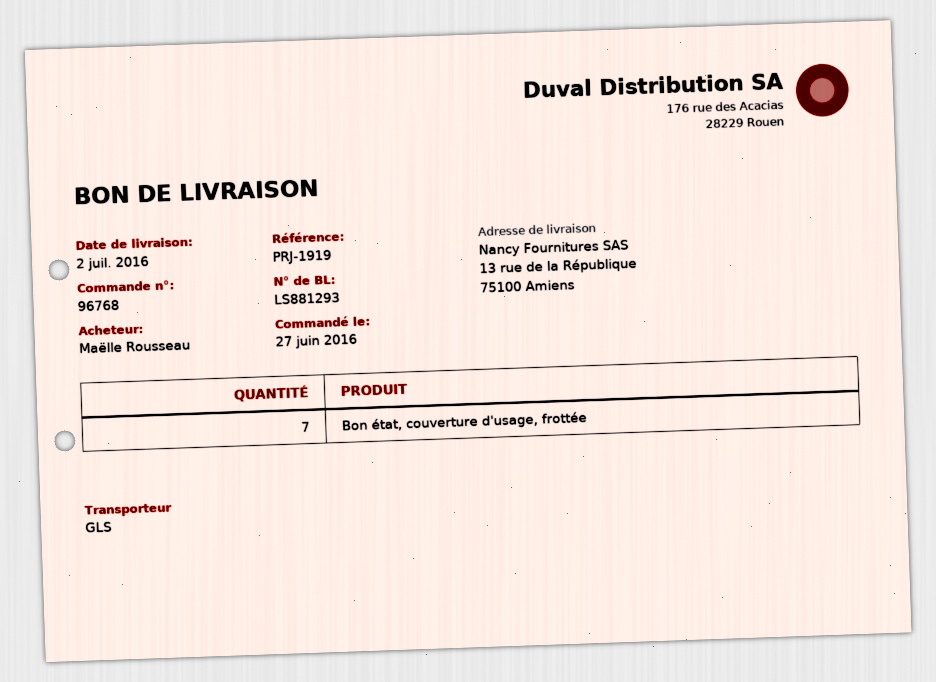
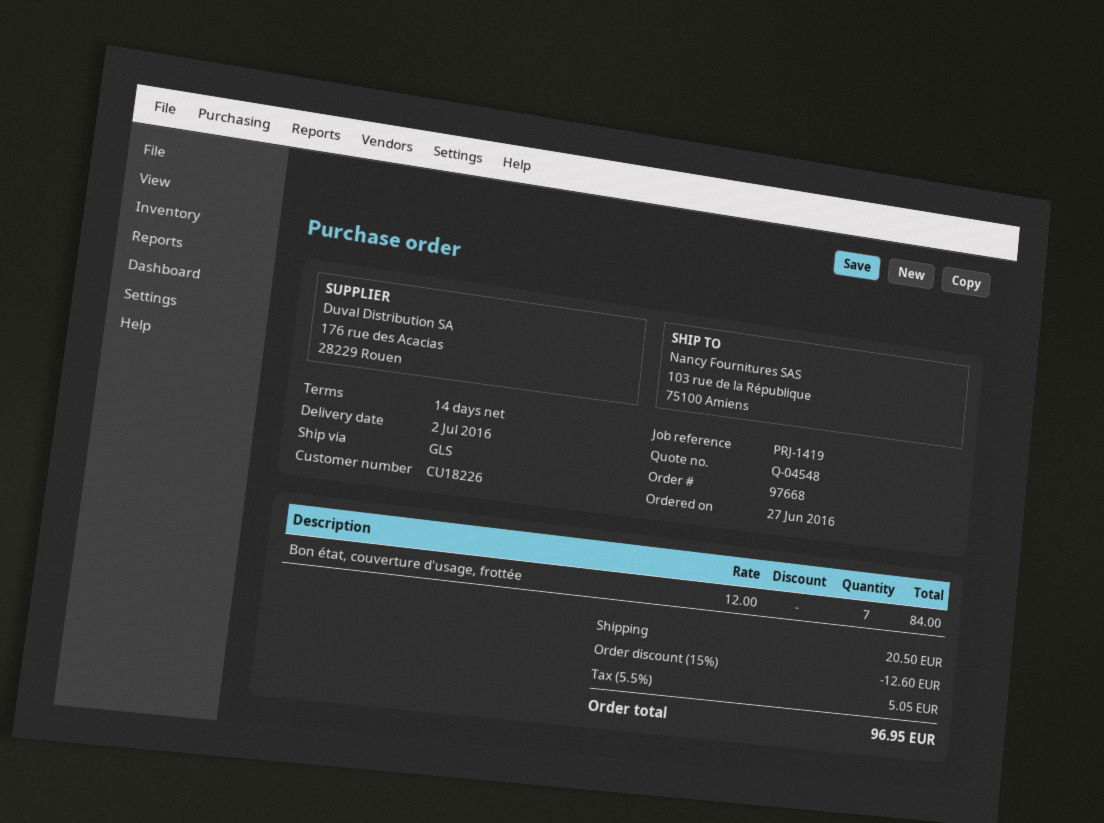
order number: 96768 -> 97668
reference: PRJ-1919 -> PRJ-1419
ship to: 13 rue de la République, 75100 Amiens -> 103 rue de la République, 75100 Amiens

